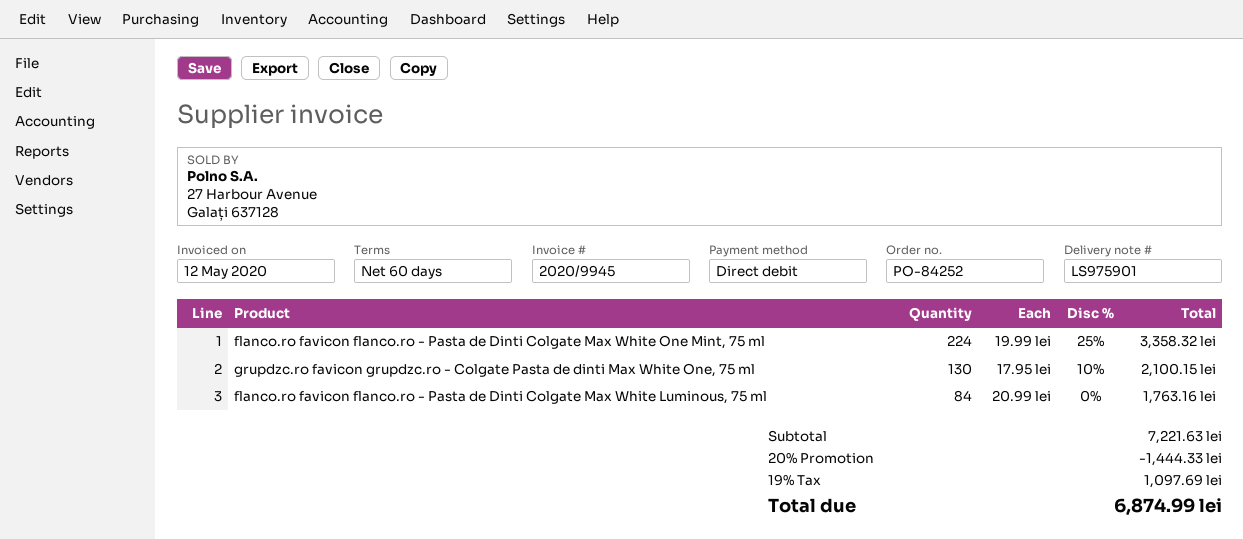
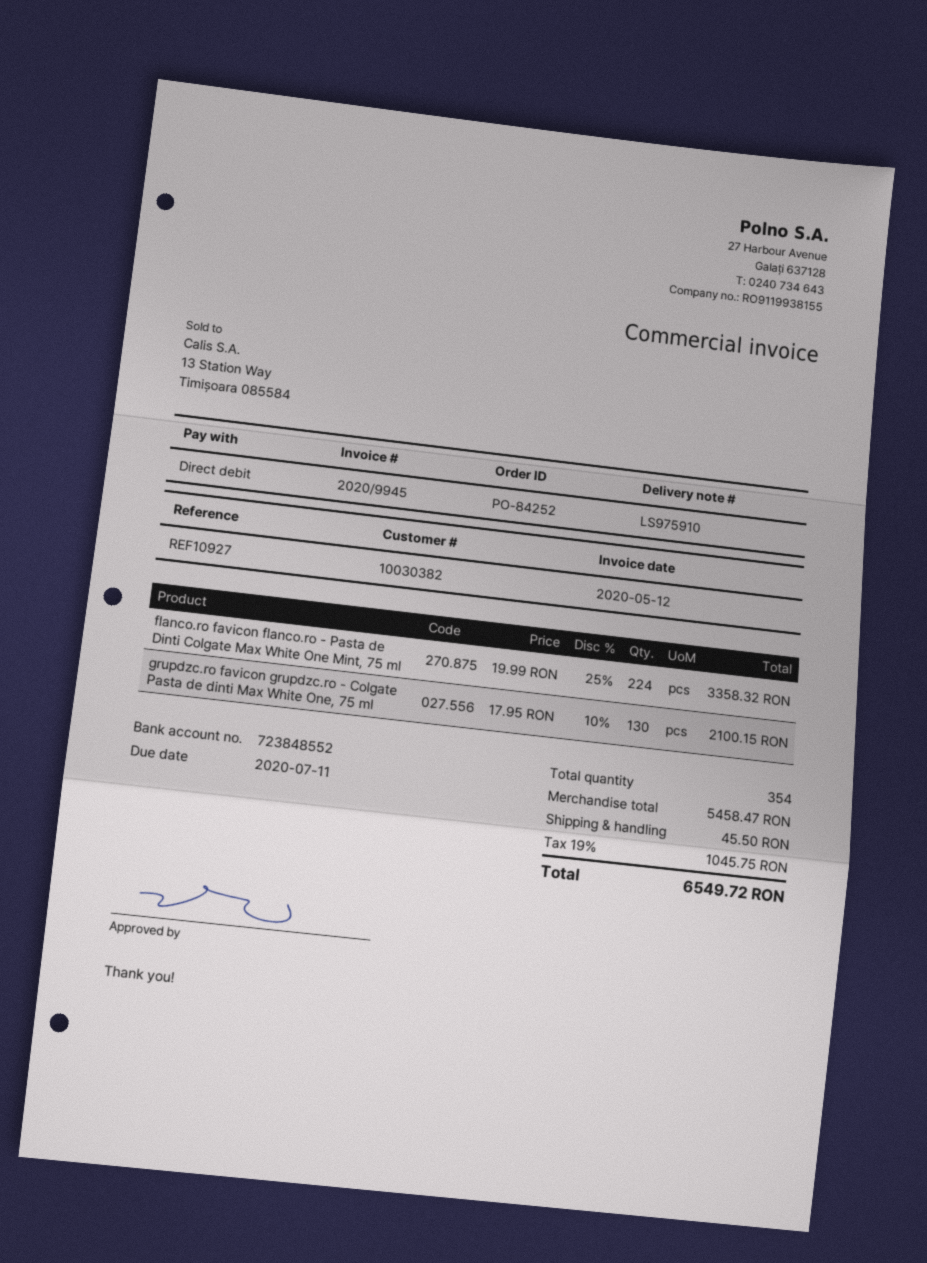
delivery note number: LS975901 -> LS975910
flanco.ro favicon flanco.ro - Pasta de Dinti Colgate Max White Luminous, 75 ml: 84 x 20.99 = 1763.16 -> none
subtotal: 7221.63 -> 5458.47
discount: 20% = 1444.33 -> none
shipping: none -> 45.50
tax: 19% = 1097.69 -> 19% = 1045.75
total: 6874.99 -> 6549.72

